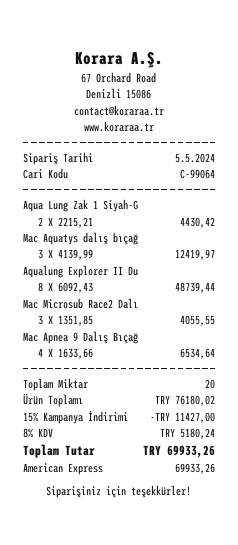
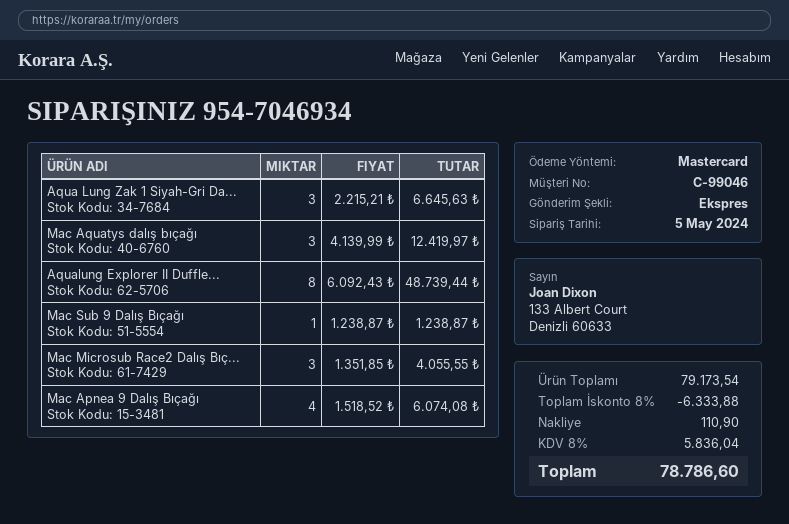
customer number: C-99064 -> C-99046
payment method: American Express -> Mastercard
Aqua Lung Zak 1 Siyah-G: 2 x 2215.21 = 4430.42 -> 3 x 2215.21 = 6645.63
Mac Apnea 9 Dalış Bıçağ: 4 x 1633.66 = 6534.64 -> 4 x 1518.52 = 6074.08
Mac Sub 9 Dalış Bıçağı: none -> 1 x 1238.87 = 1238.87
subtotal: 76180.02 -> 79173.54
discount: 15% = 11427.00 -> 8% = 6333.88
shipping: none -> 110.90
tax: 8% = 5180.24 -> 8% = 5836.04
total: 69933.26 -> 78786.60

